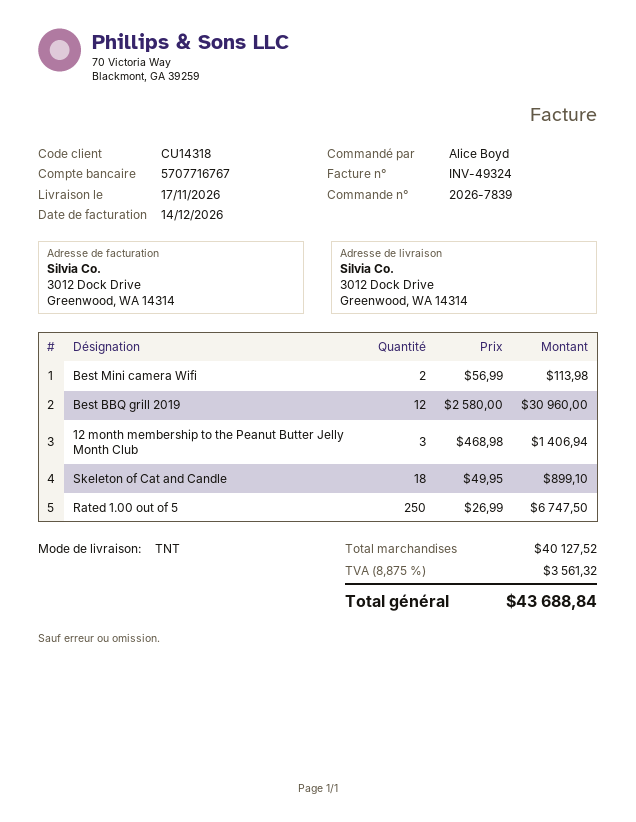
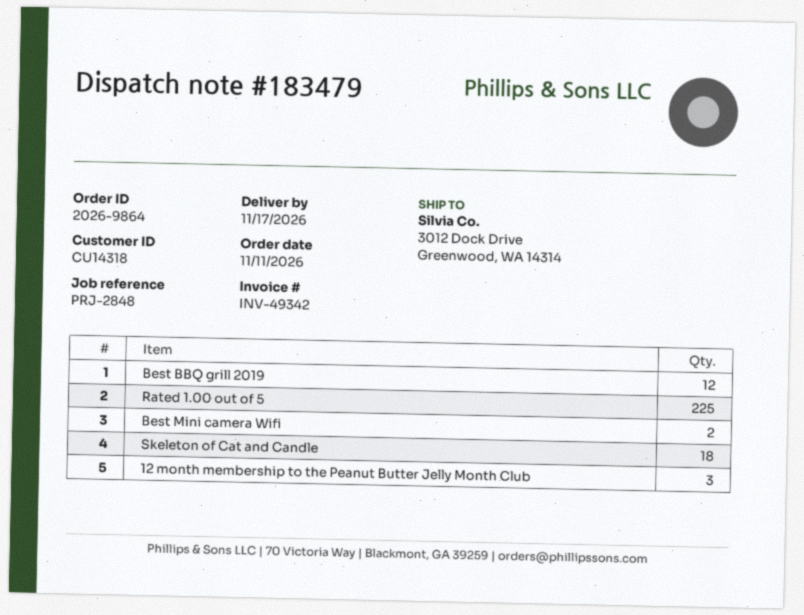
order number: 2026-7839 -> 2026-9864
invoice number: INV-49324 -> INV-49342
Rated 1.00 out of 5: 250 -> 225

